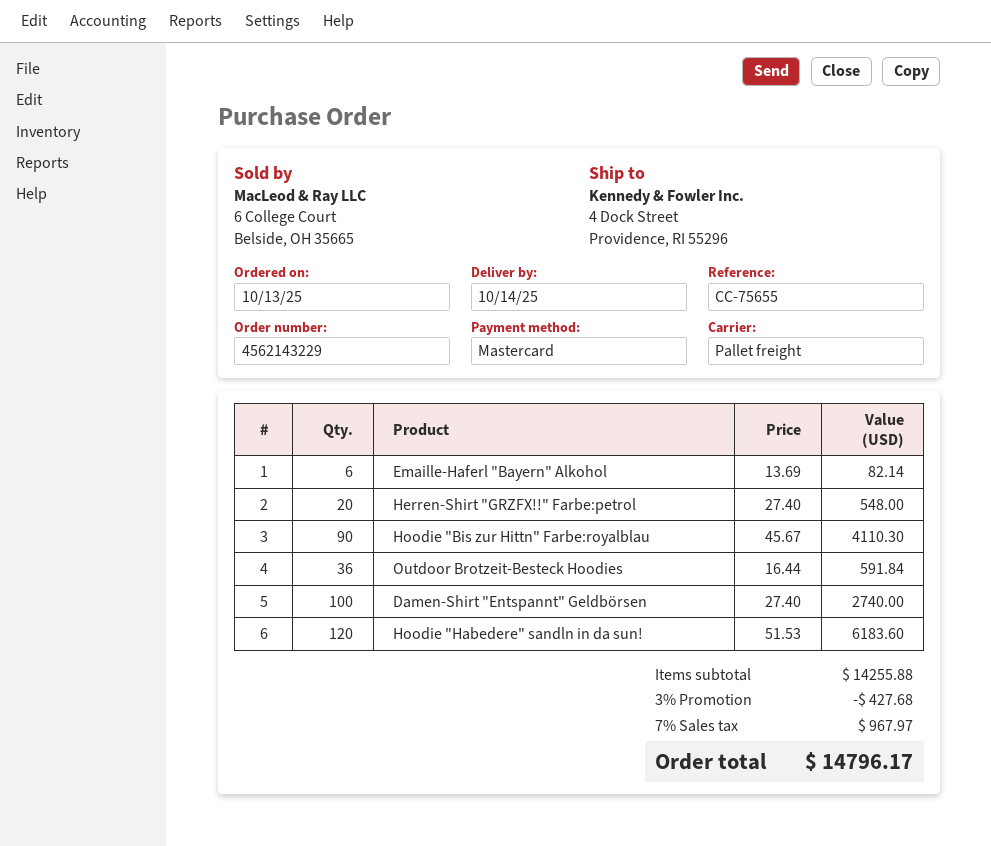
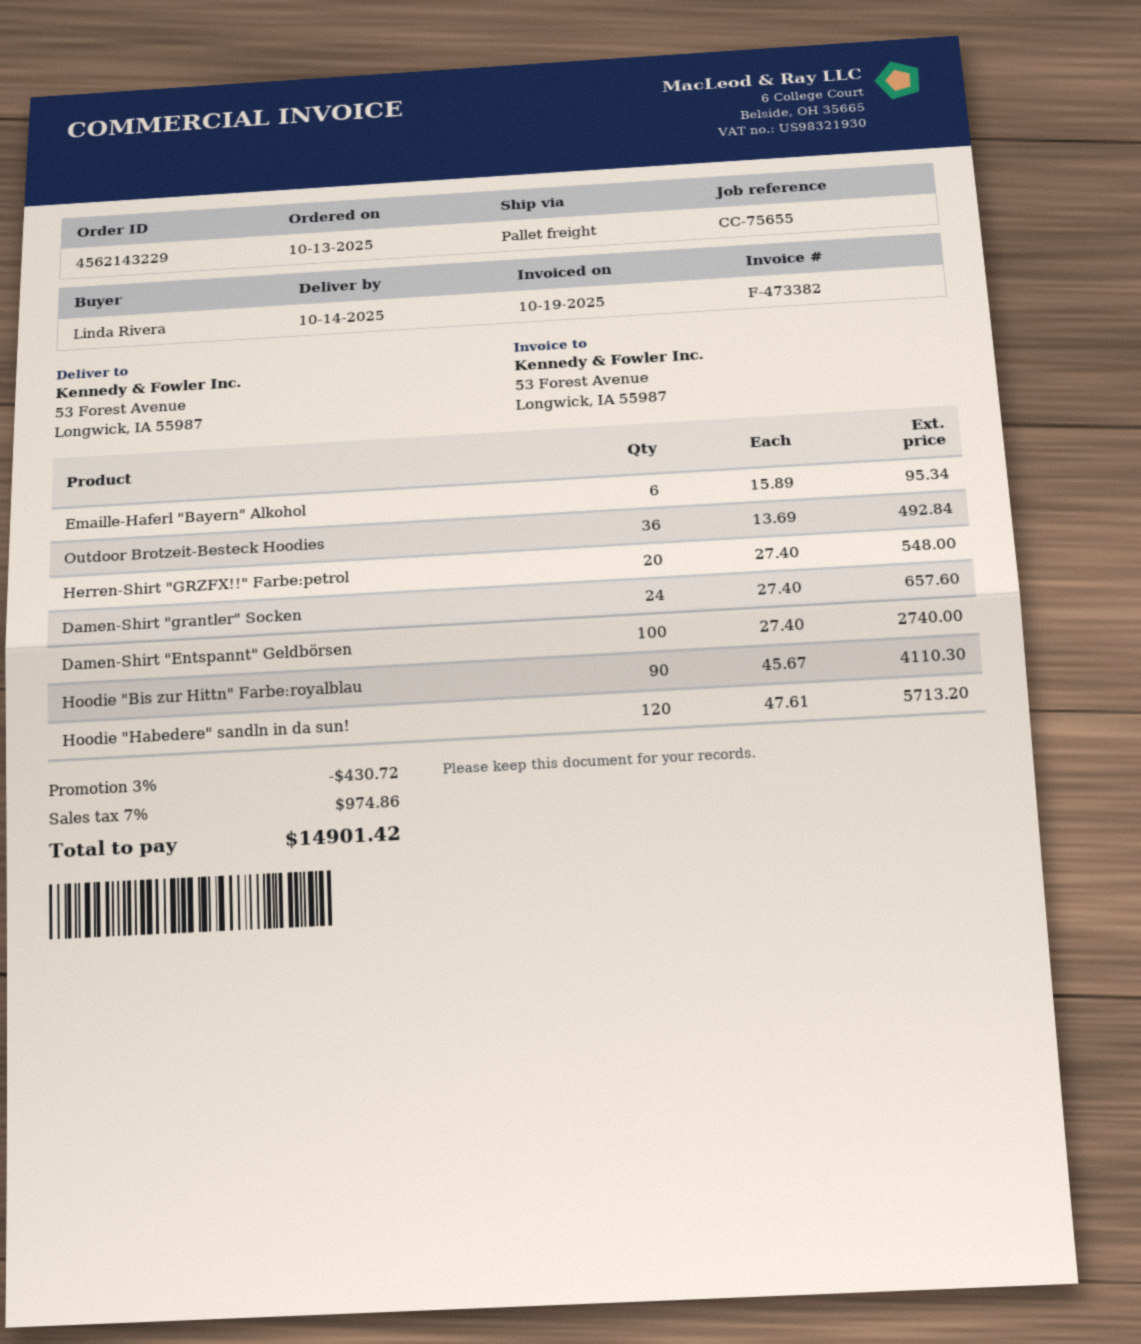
ship to: 4 Dock Street, Providence, RI 55296 -> 53 Forest Avenue, Longwick, IA 55987
Emaille-Haferl "Bayern" Alkohol: 6 x 13.69 = 82.14 -> 6 x 15.89 = 95.34
Outdoor Brotzeit-Besteck Hoodies: 36 x 16.44 = 591.84 -> 36 x 13.69 = 492.84
Hoodie "Habedere" sandln in da sun!: 120 x 51.53 = 6183.60 -> 120 x 47.61 = 5713.20
Damen-Shirt "grantler" Socken: none -> 24 x 27.40 = 657.60
discount: 3% = 427.68 -> 3% = 430.72
tax: 7% = 967.97 -> 7% = 974.86
total: 14796.17 -> 14901.42

